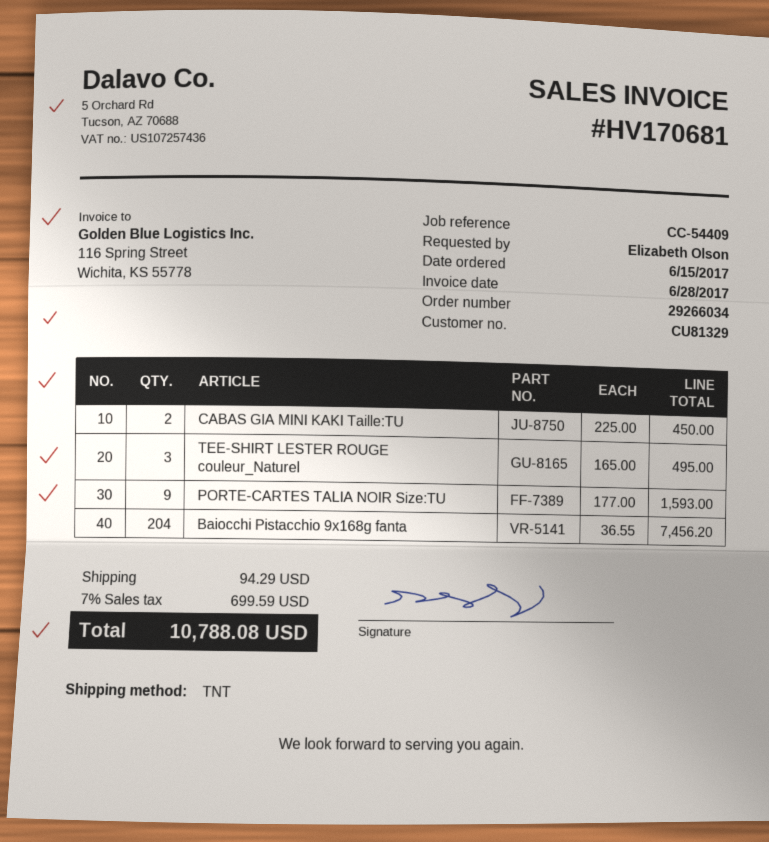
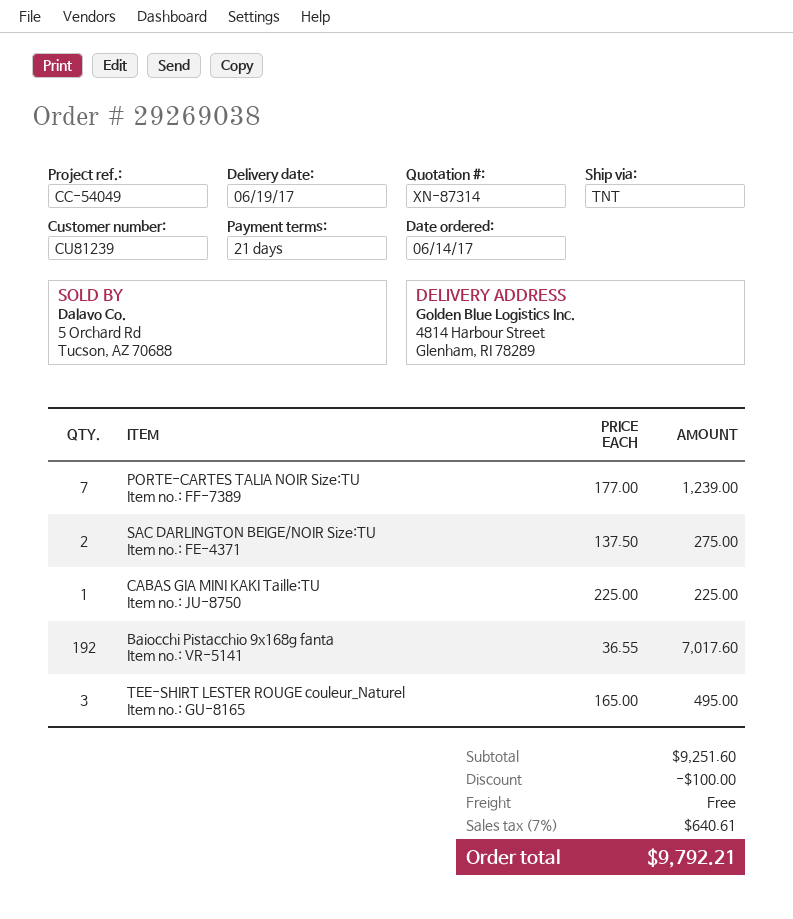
order number: 29266034 -> 29269038
order date: 2017-06-15 -> 2017-06-14
customer number: CU81329 -> CU81239
reference: CC-54409 -> CC-54049
CABAS GIA MINI KAKI Taille:TU: 2 x 225.00 = 450.00 -> 1 x 225.00 = 225.00
PORTE-CARTES TALIA NOIR Size:TU: 9 x 177.00 = 1593.00 -> 7 x 177.00 = 1239.00
Baiocchi Pistacchio 9x168g fanta: 204 x 36.55 = 7456.20 -> 192 x 36.55 = 7017.60
SAC DARLINGTON BEIGE/NOIR Size:TU: none -> 2 x 137.50 = 275.00
discount: none -> 100.00
shipping: 94.29 -> 0.00
tax: 7% = 699.59 -> 7% = 640.61
total: 10788.08 -> 9792.21

